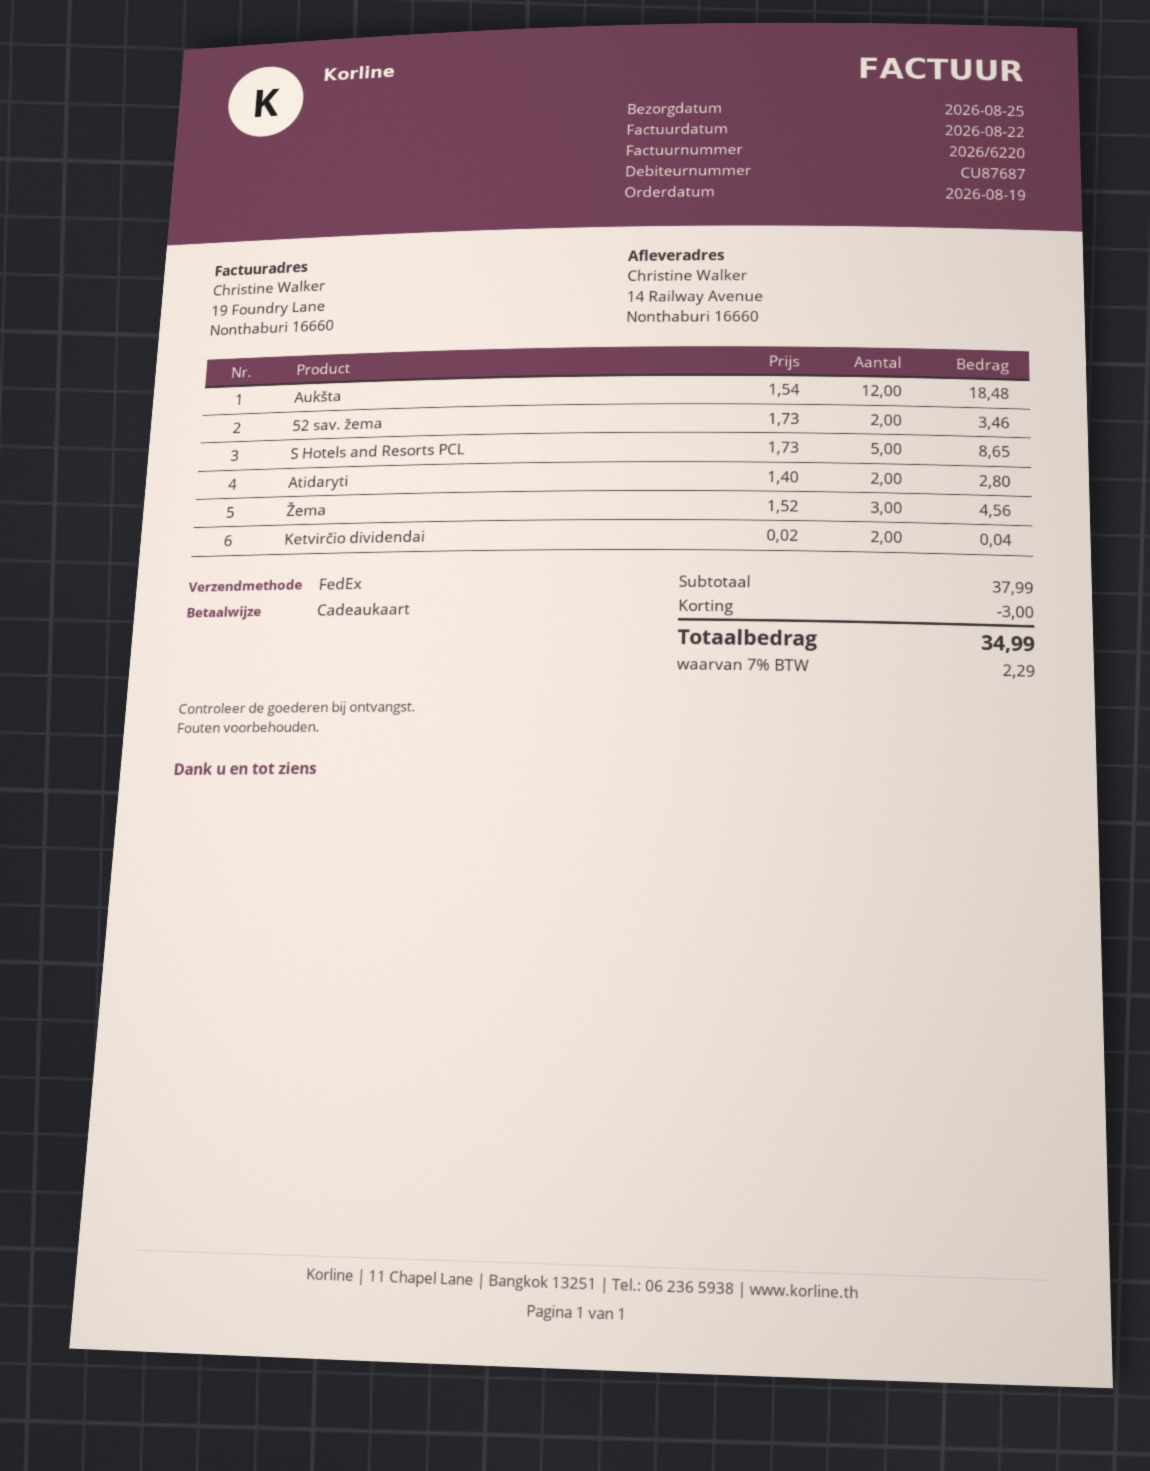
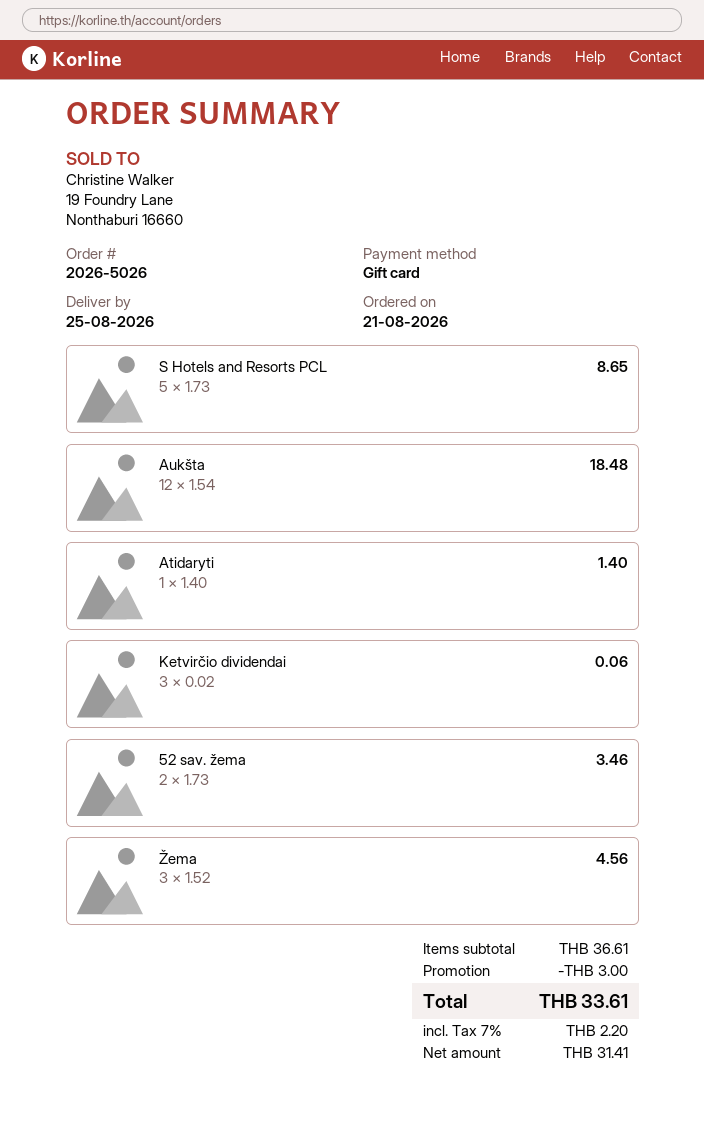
order date: 2026-08-19 -> 2026-08-21
Atidaryti: 2 x 1.40 = 2.80 -> 1 x 1.40 = 1.40
Ketvirčio dividendai: 2 x 0.02 = 0.04 -> 3 x 0.02 = 0.06
subtotal: 37.99 -> 36.61
tax: 7% = 2.29 -> 7% = 2.20
total: 34.99 -> 33.61

